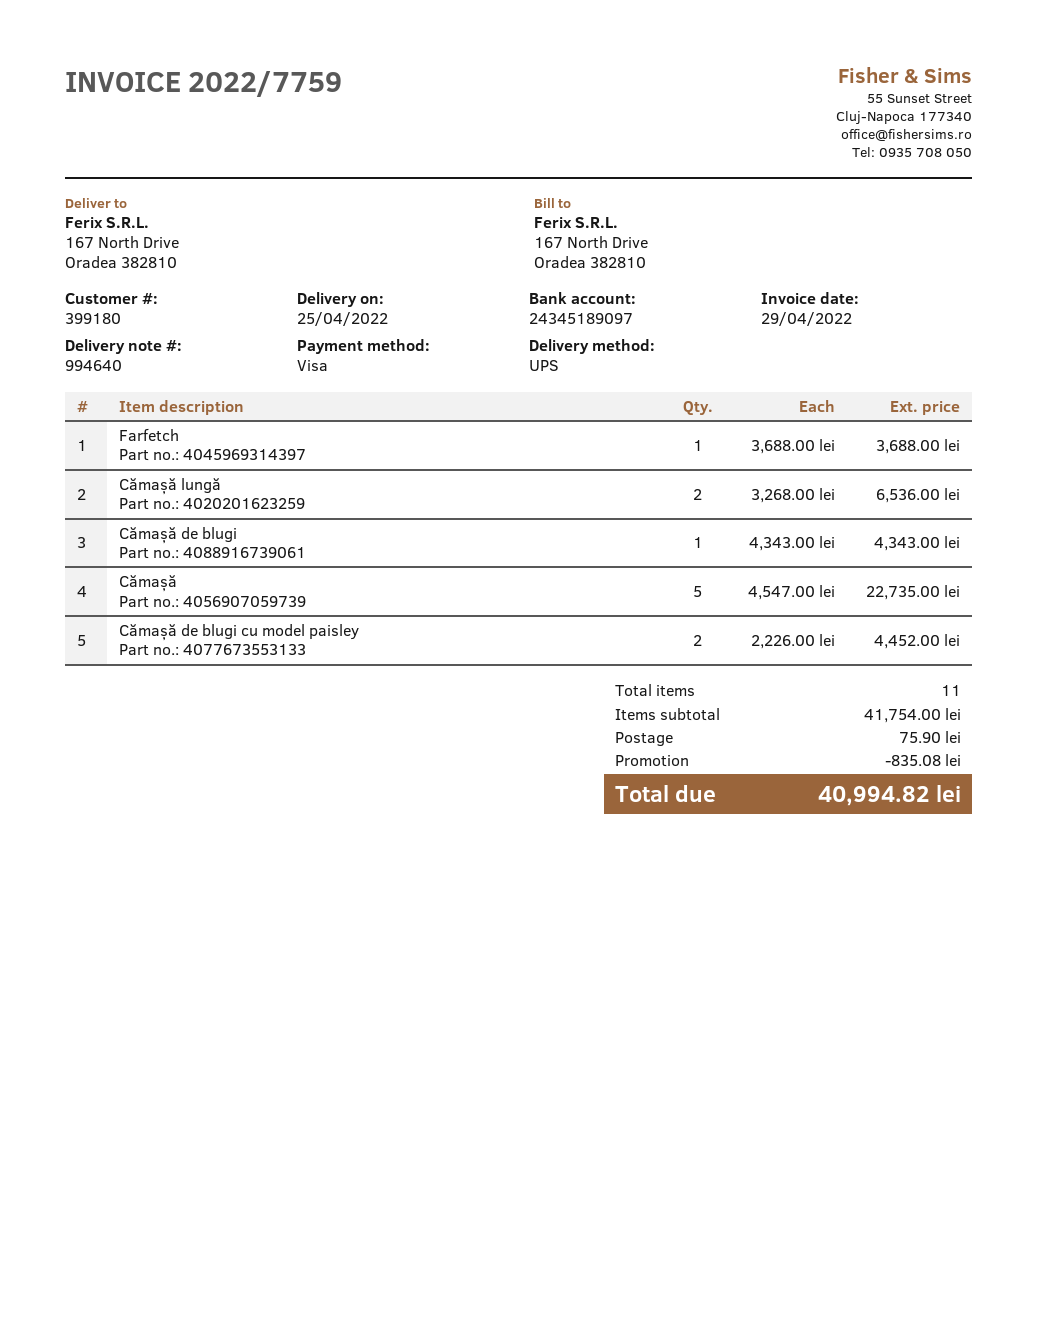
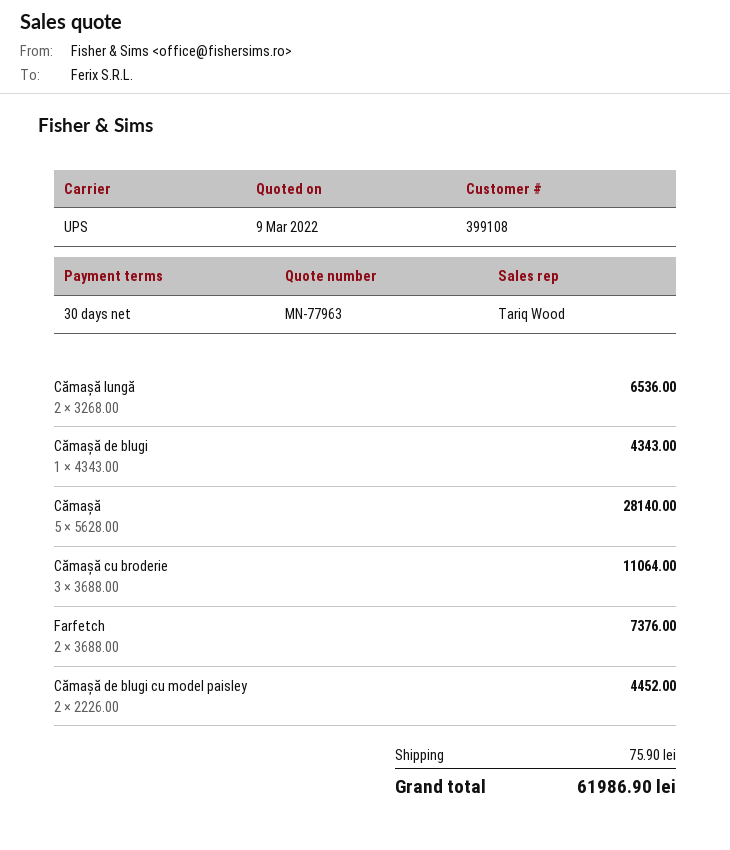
customer number: 399180 -> 399108
Farfetch: 1 x 3688.00 = 3688.00 -> 2 x 3688.00 = 7376.00
Cămașă: 5 x 4547.00 = 22735.00 -> 5 x 5628.00 = 28140.00
Cămașă cu broderie: none -> 3 x 3688.00 = 11064.00
discount: 835.08 -> none
total: 40994.82 -> 61986.90

